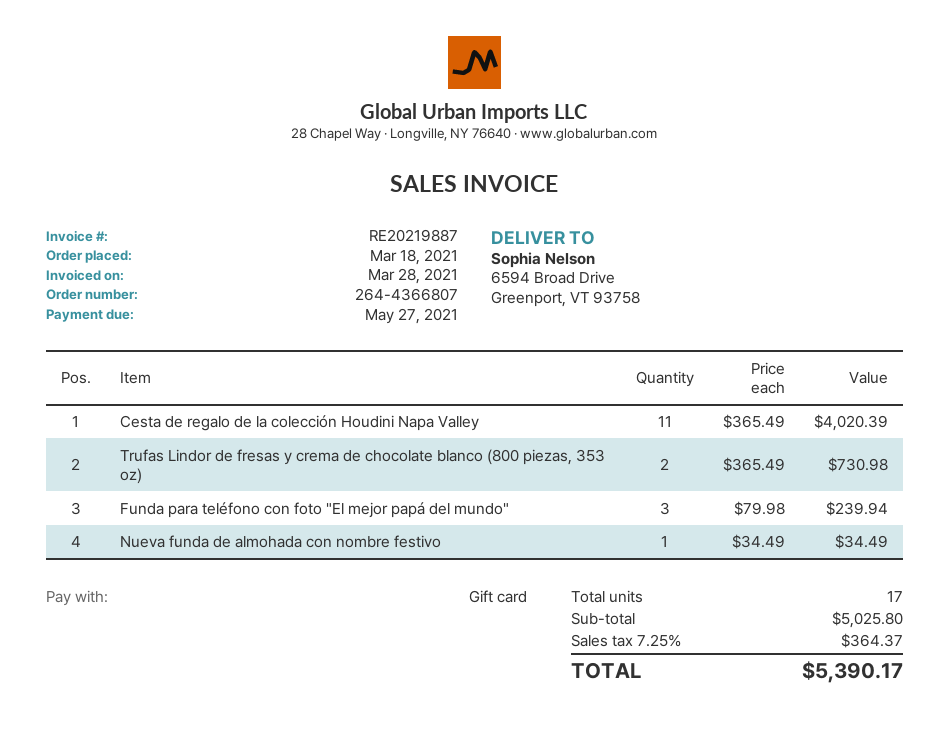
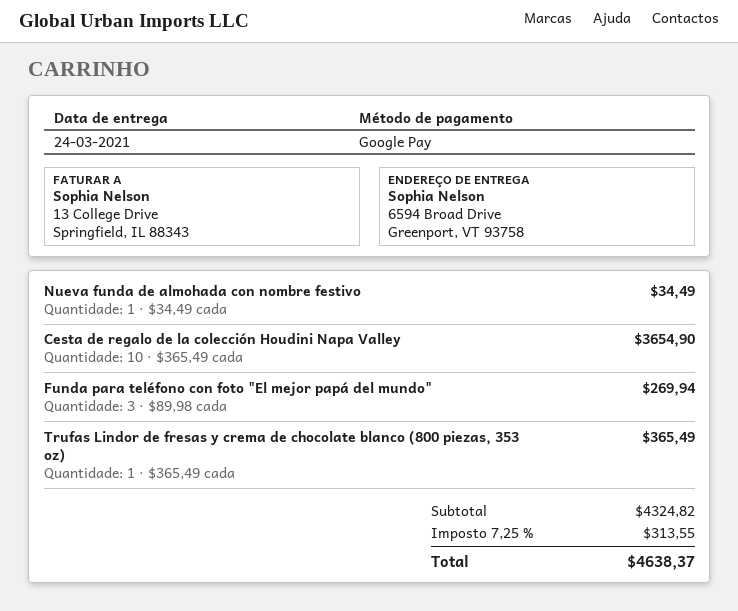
payment method: gift card -> Google Pay
Cesta de regalo de la colección Houdini Napa Valley: 11 x 365.49 = 4020.39 -> 10 x 365.49 = 3654.90
Trufas Lindor de fresas y crema de chocolate blanco (800 piezas, 353 oz): 2 x 365.49 = 730.98 -> 1 x 365.49 = 365.49
Funda para teléfono con foto "El mejor papá del mundo": 3 x 79.98 = 239.94 -> 3 x 89.98 = 269.94
subtotal: 5025.80 -> 4324.82
tax: 7.25% = 364.37 -> 7.25% = 313.55
total: 5390.17 -> 4638.37

